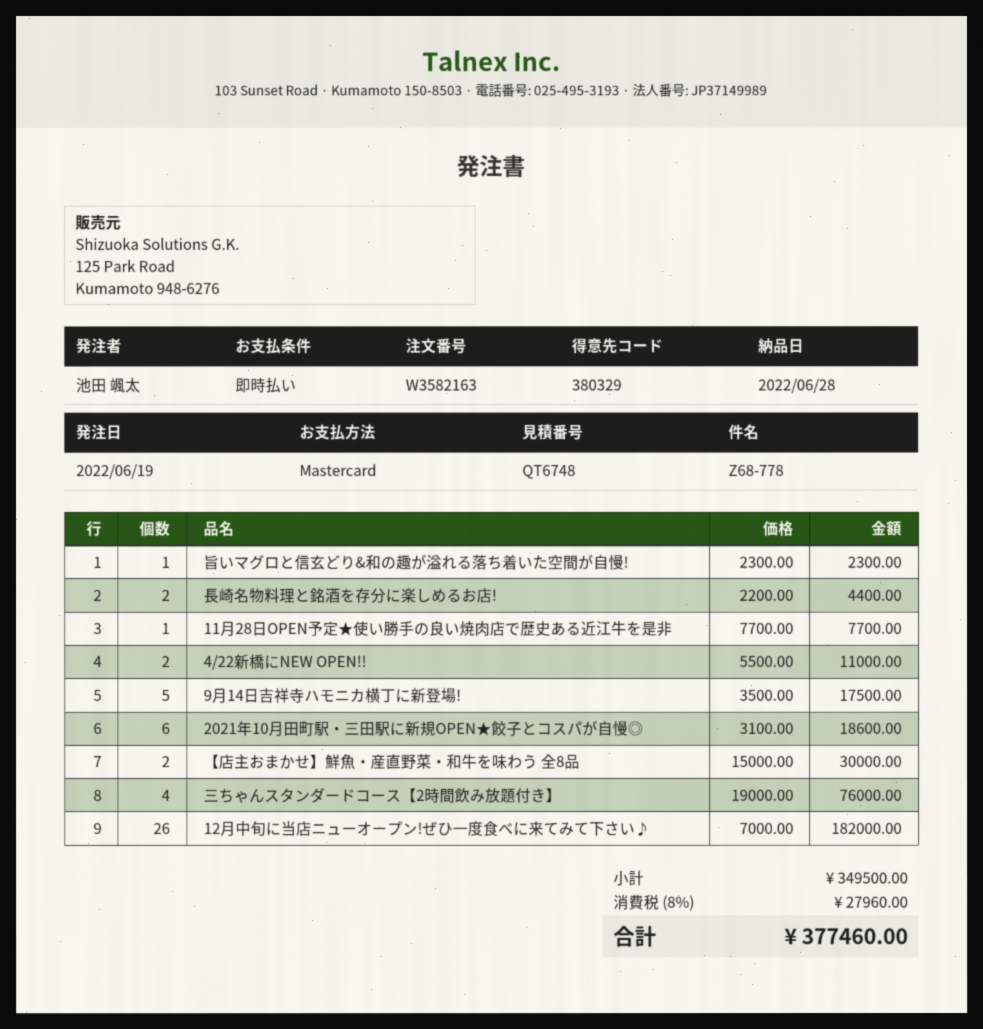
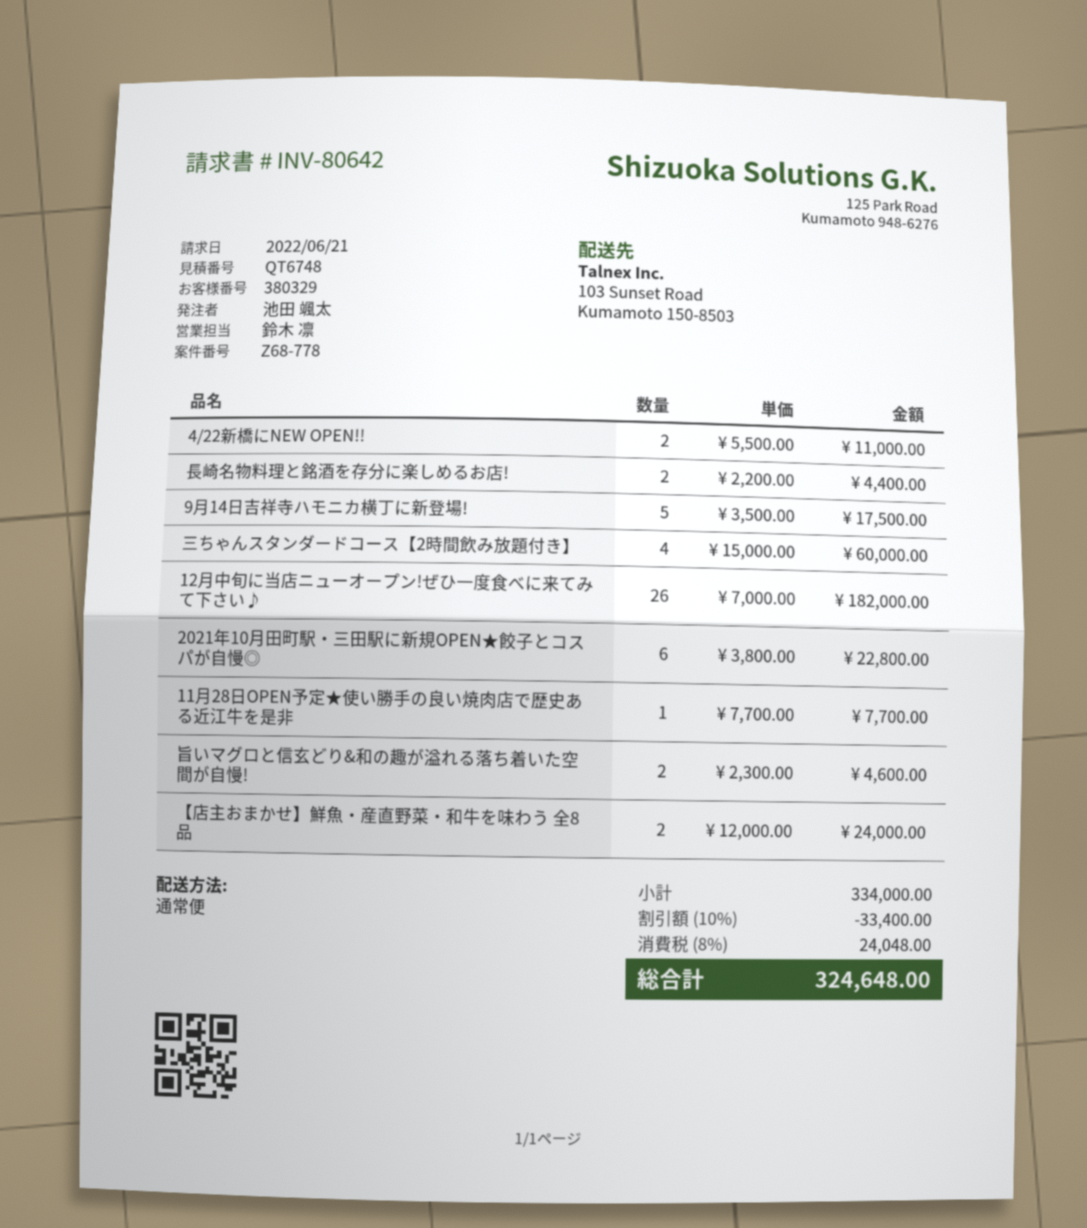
旨いマグロと信玄どり&和の趣が溢れる落ち着いた空間が自慢!: 1 x 2300.00 = 2300.00 -> 2 x 2300.00 = 4600.00
2021年10月田町駅・三田駅に新規OPEN★餃子とコスパが自慢◎: 6 x 3100.00 = 18600.00 -> 6 x 3800.00 = 22800.00
【店主おまかせ】鮮魚・産直野菜・和牛を味わう 全8品: 2 x 15000.00 = 30000.00 -> 2 x 12000.00 = 24000.00
三ちゃんスタンダードコース【2時間飲み放題付き】: 4 x 19000.00 = 76000.00 -> 4 x 15000.00 = 60000.00
subtotal: 349500.00 -> 334000.00
discount: none -> 10% = 33400.00
tax: 8% = 27960.00 -> 8% = 24048.00
total: 377460.00 -> 324648.00

